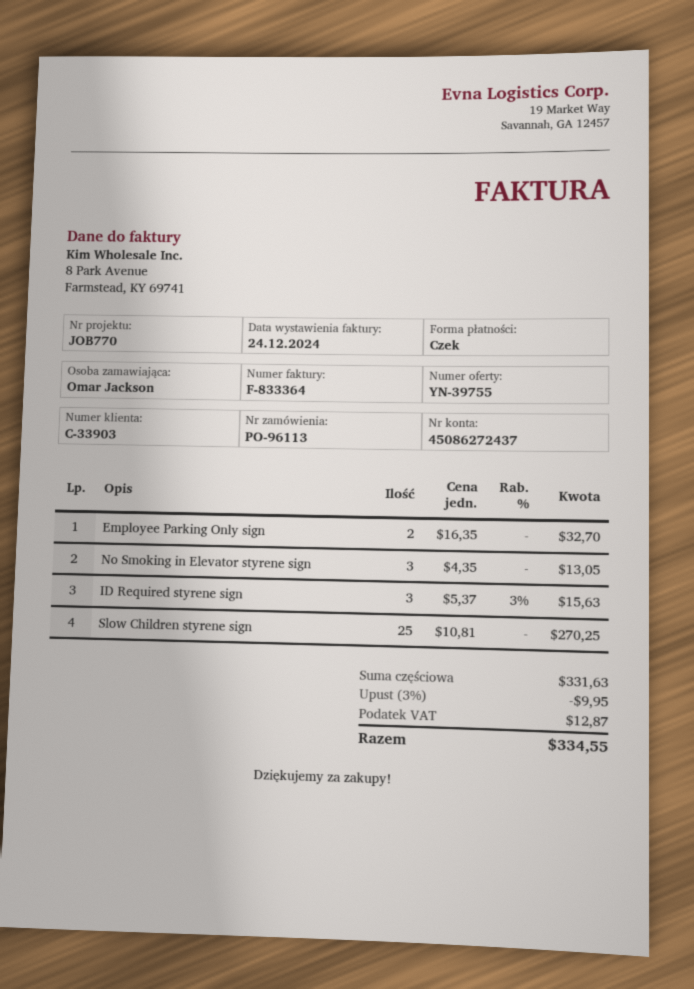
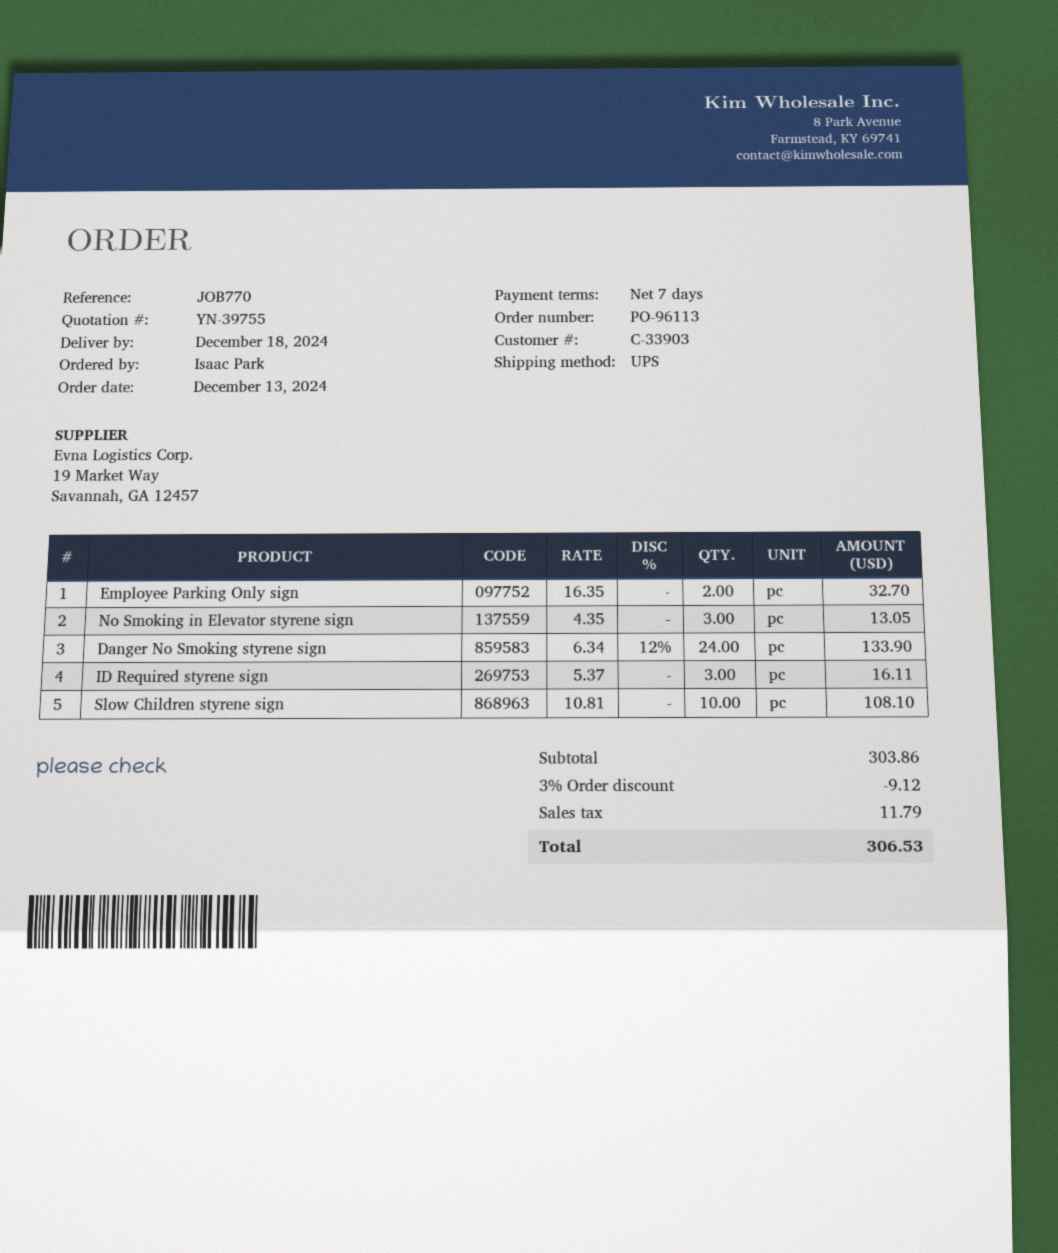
ordered by: Omar Jackson -> Isaac Park
ID Required styrene sign: 3 x 5.37 - 3% = 15.63 -> 3 x 5.37 = 16.11
Slow Children styrene sign: 25 x 10.81 = 270.25 -> 10 x 10.81 = 108.10
Danger No Smoking styrene sign: none -> 24 x 6.34 - 12% = 133.90
subtotal: 331.63 -> 303.86
discount: 3% = 9.95 -> 3% = 9.12
tax: 12.87 -> 11.79
total: 334.55 -> 306.53

